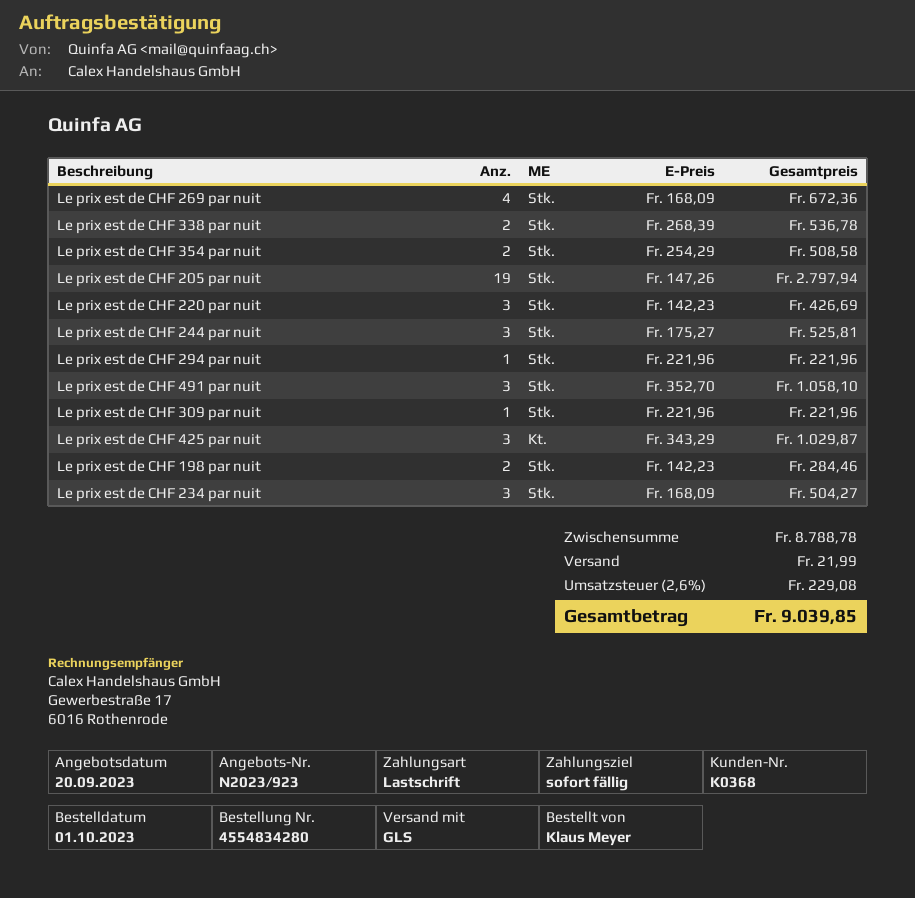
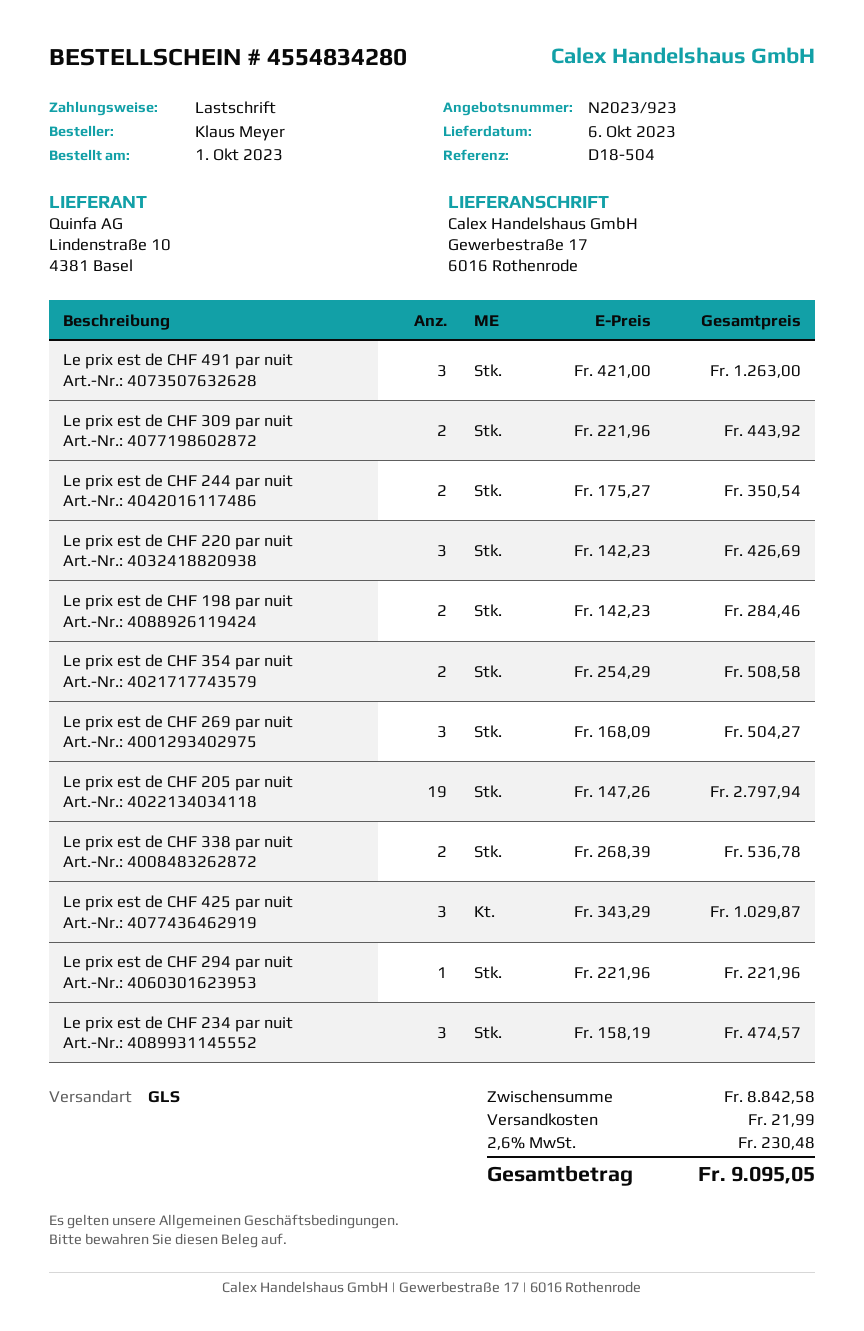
Le prix est de CHF 269 par nuit: 4 x 168.09 = 672.36 -> 3 x 168.09 = 504.27
Le prix est de CHF 244 par nuit: 3 x 175.27 = 525.81 -> 2 x 175.27 = 350.54
Le prix est de CHF 491 par nuit: 3 x 352.70 = 1058.10 -> 3 x 421.00 = 1263.00
Le prix est de CHF 309 par nuit: 1 x 221.96 = 221.96 -> 2 x 221.96 = 443.92
Le prix est de CHF 234 par nuit: 3 x 168.09 = 504.27 -> 3 x 158.19 = 474.57
subtotal: 8788.78 -> 8842.58
tax: 2.6% = 229.08 -> 2.6% = 230.48
total: 9039.85 -> 9095.05

